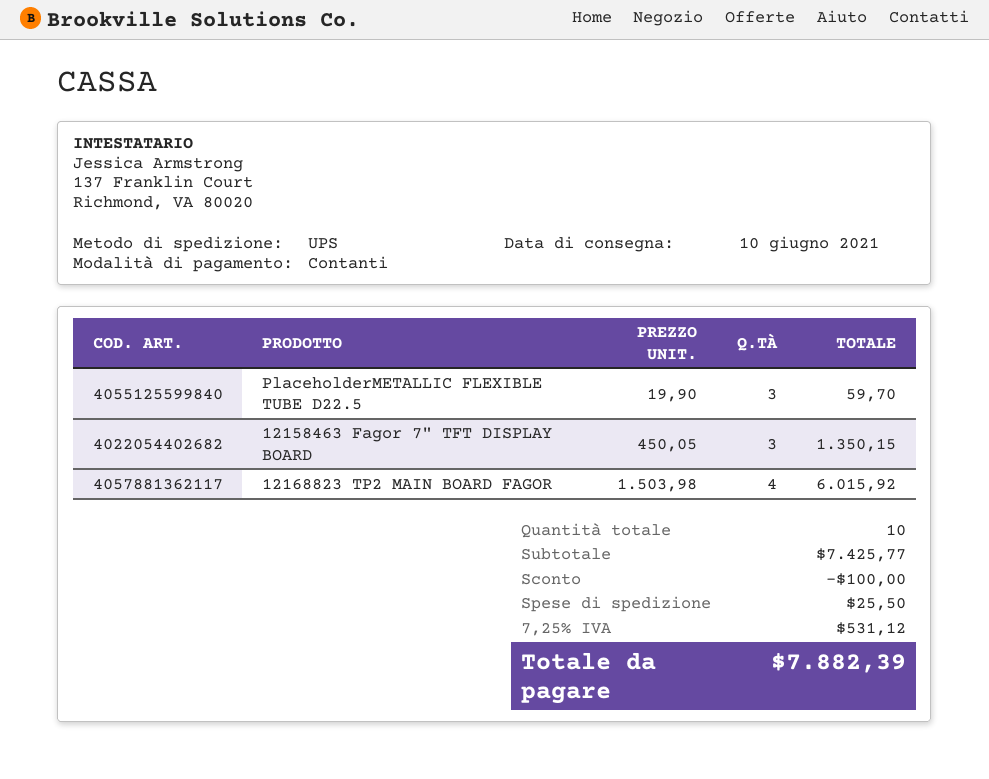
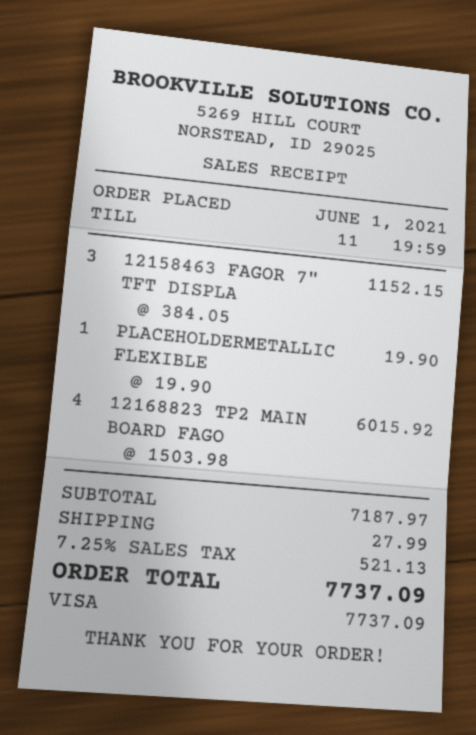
payment method: cash -> Visa
PlaceholderMETALLIC FLEXIBLE TUBE D22.5: 3 x 19.90 = 59.70 -> 1 x 19.90 = 19.90
12158463 Fagor 7" TFT DISPLAY BOARD: 3 x 450.05 = 1350.15 -> 3 x 384.05 = 1152.15
subtotal: 7425.77 -> 7187.97
discount: 100.00 -> none
shipping: 25.50 -> 27.99
tax: 7.25% = 531.12 -> 7.25% = 521.13
total: 7882.39 -> 7737.09

